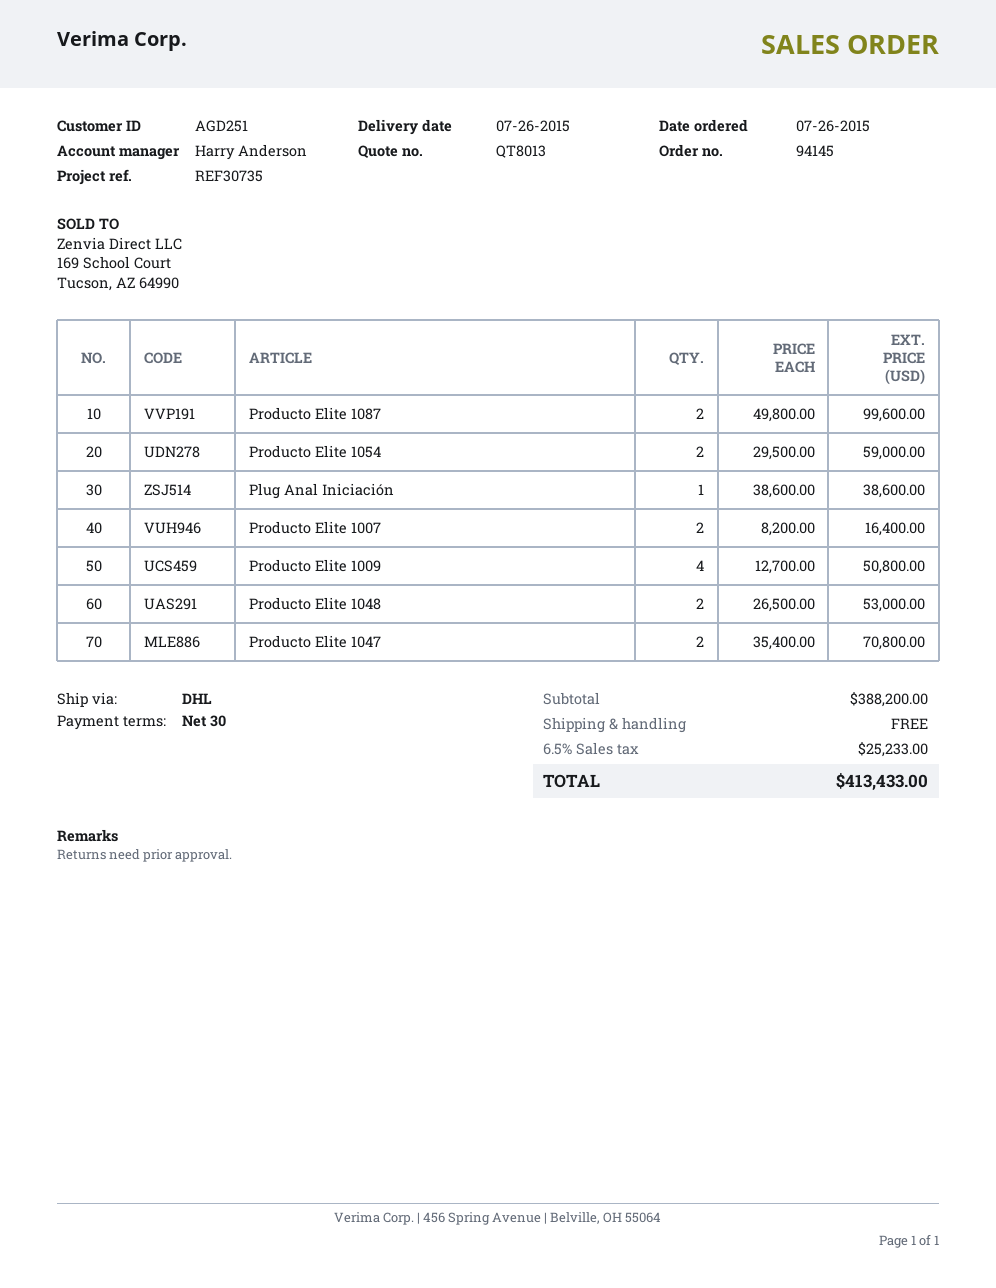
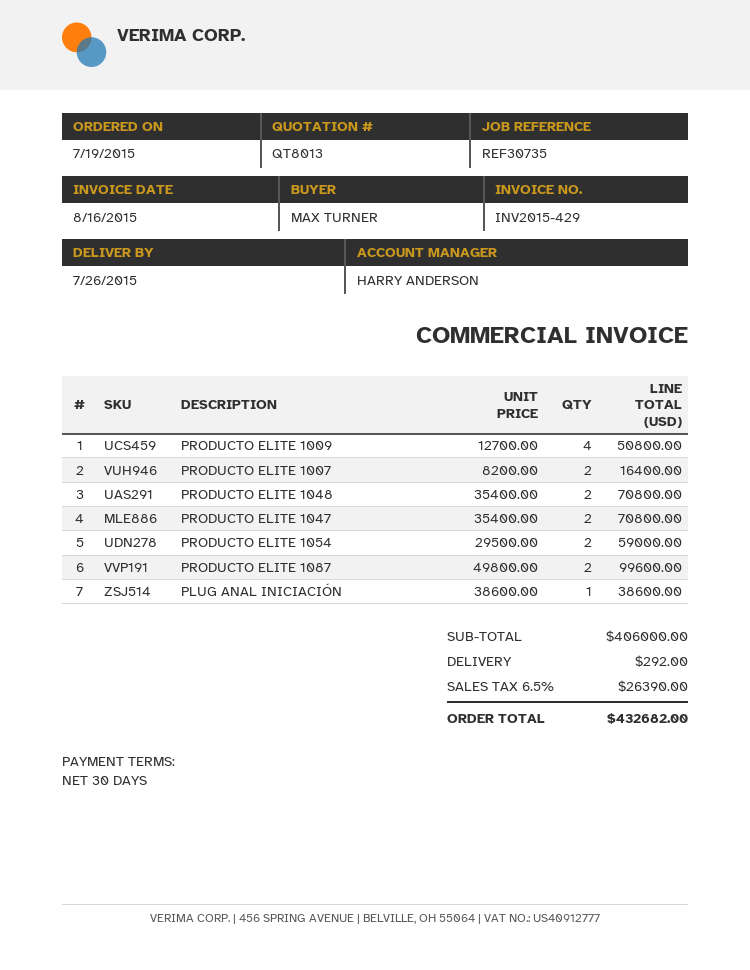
order date: 2015-07-26 -> 2015-07-19
Producto Elite 1048: 2 x 26500.00 = 53000.00 -> 2 x 35400.00 = 70800.00
subtotal: 388200.00 -> 406000.00
shipping: 0.00 -> 292.00
tax: 6.5% = 25233.00 -> 6.5% = 26390.00
total: 413433.00 -> 432682.00

